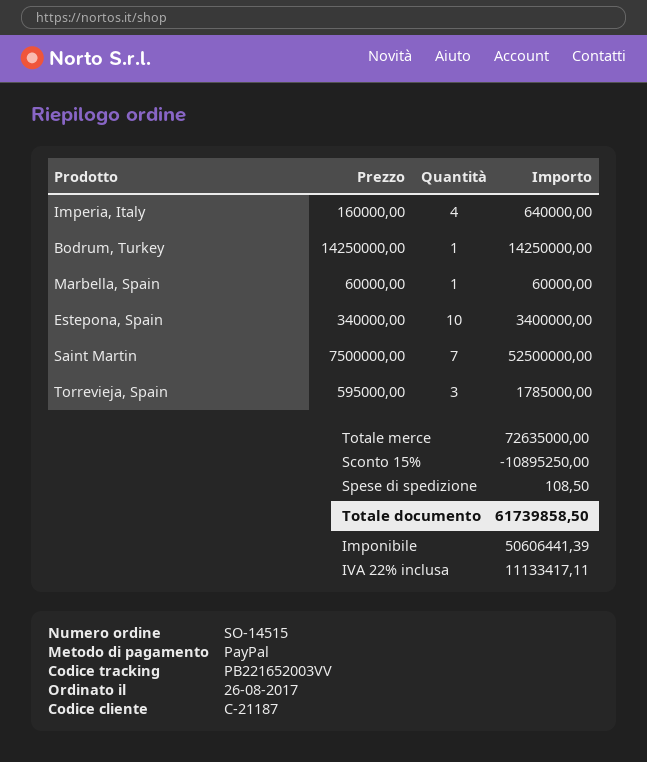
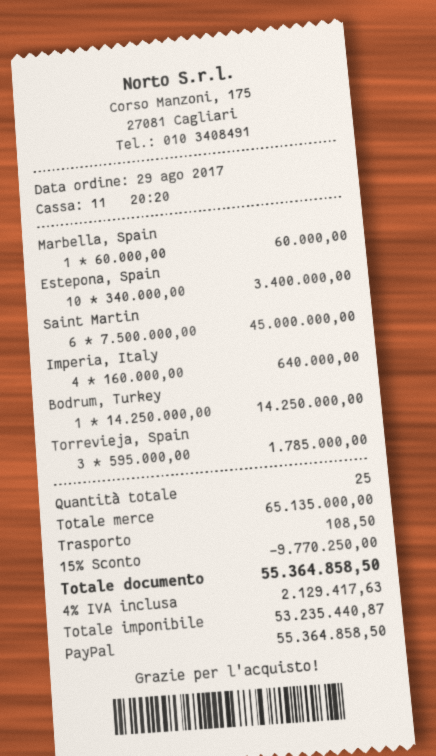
order date: 2017-08-26 -> 2017-08-29
Saint Martin: 7 x 7500000.00 = 52500000.00 -> 6 x 7500000.00 = 45000000.00
subtotal: 72635000.00 -> 65135000.00
discount: 15% = 10895250.00 -> 15% = 9770250.00
net: 50606441.39 -> 53235440.87
tax: 22% = 11133417.11 -> 4% = 2129417.63
total: 61739858.50 -> 55364858.50

